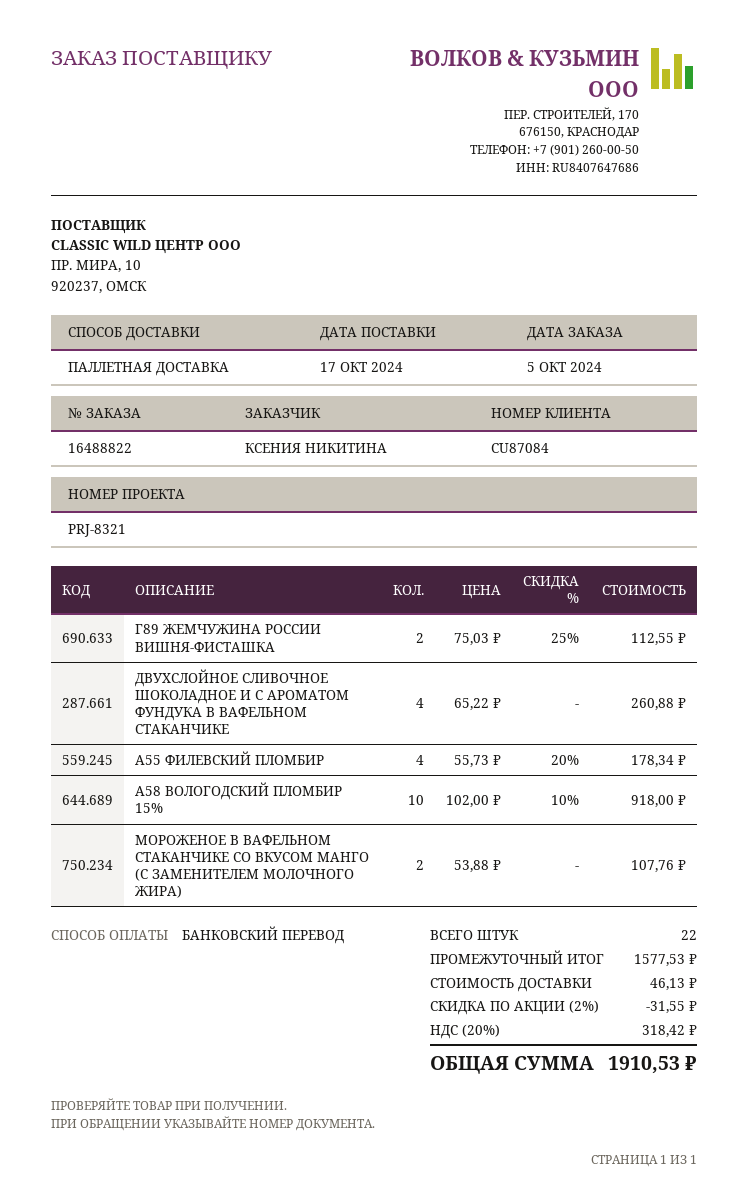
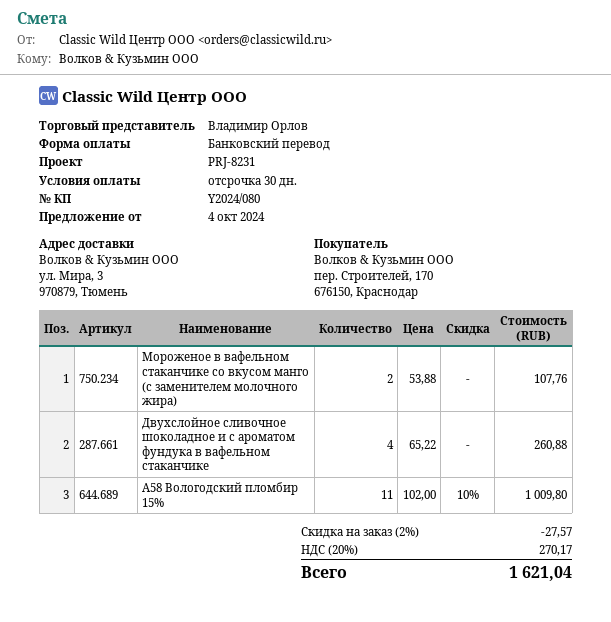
reference: PRJ-8321 -> PRJ-8231
Г89 ЖЕМЧУЖИНА РОССИИ ВИШНЯ-ФИСТАШКА: 2 x 75.03 - 25% = 112.55 -> none
А55 ФИЛЕВСКИЙ ПЛОМБИР: 4 x 55.73 - 20% = 178.34 -> none
А58 ВОЛОГОДСКИЙ ПЛОМБИР 15%: 10 x 102.00 - 10% = 918.00 -> 11 x 102.00 - 10% = 1009.80
discount: 2% = 31.55 -> 2% = 27.57
shipping: 46.13 -> none
tax: 20% = 318.42 -> 20% = 270.17
total: 1910.53 -> 1621.04

